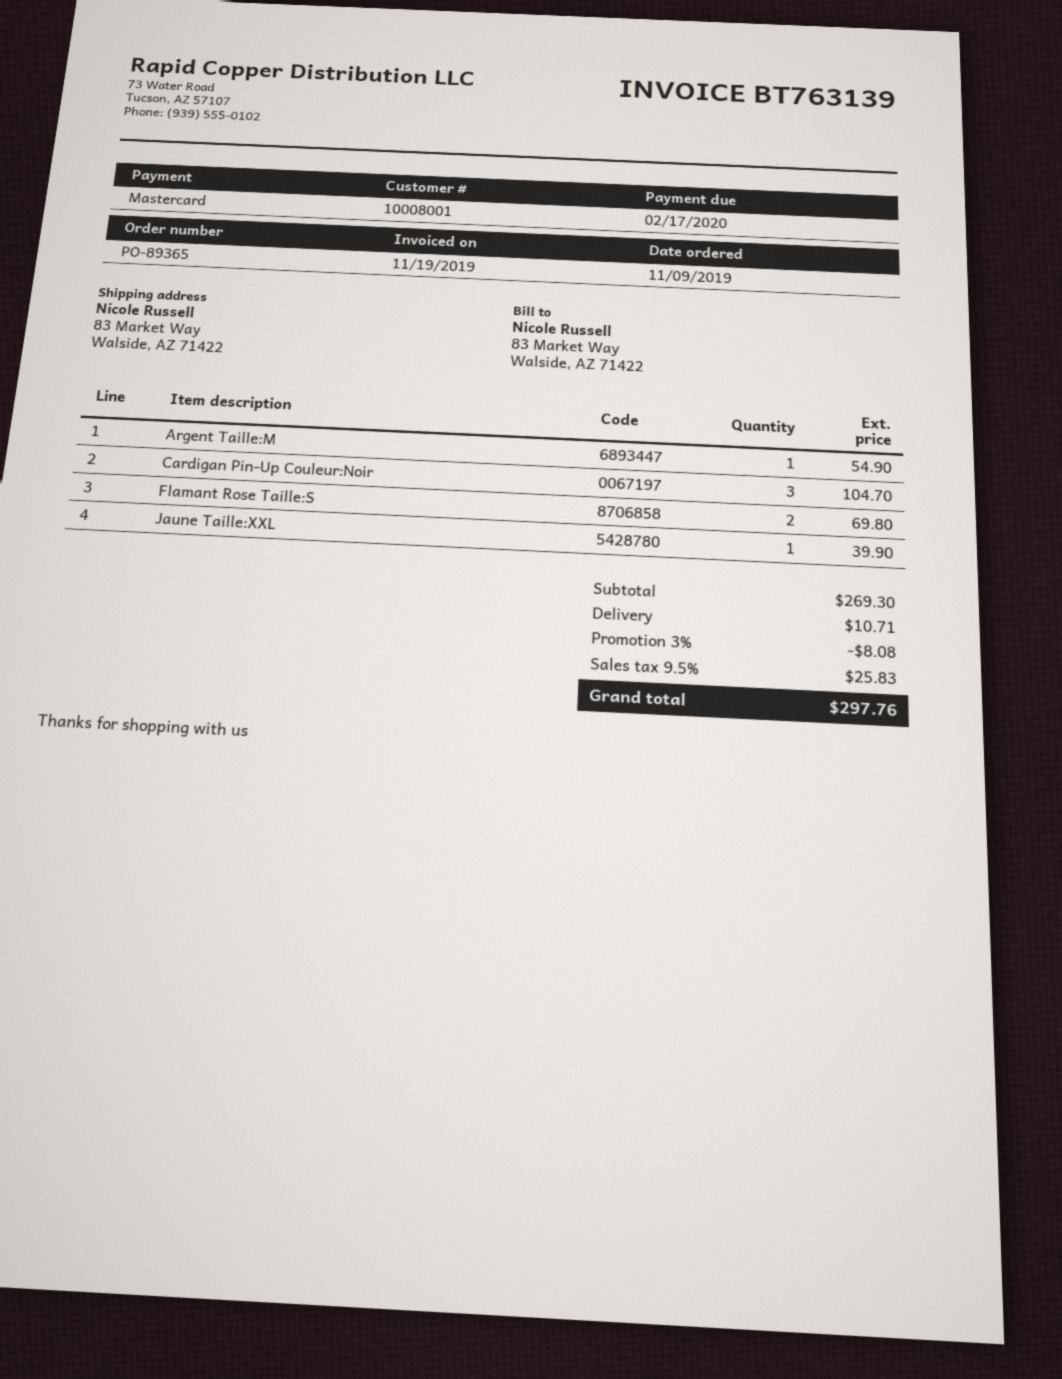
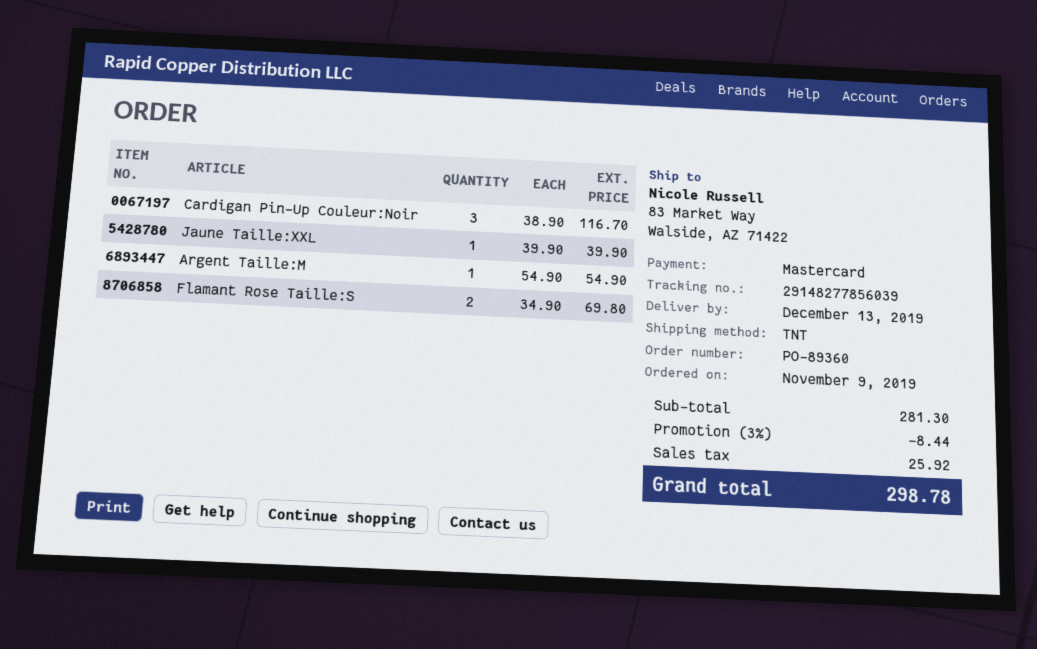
order number: PO-89365 -> PO-89360
Cardigan Pin-Up Couleur:Noir: 3 for 104.70 -> 3 for 116.70
subtotal: 269.30 -> 281.30
discount: 3% = 8.08 -> 3% = 8.44
shipping: 10.71 -> none
tax: 25.83 -> 25.92
total: 297.76 -> 298.78

